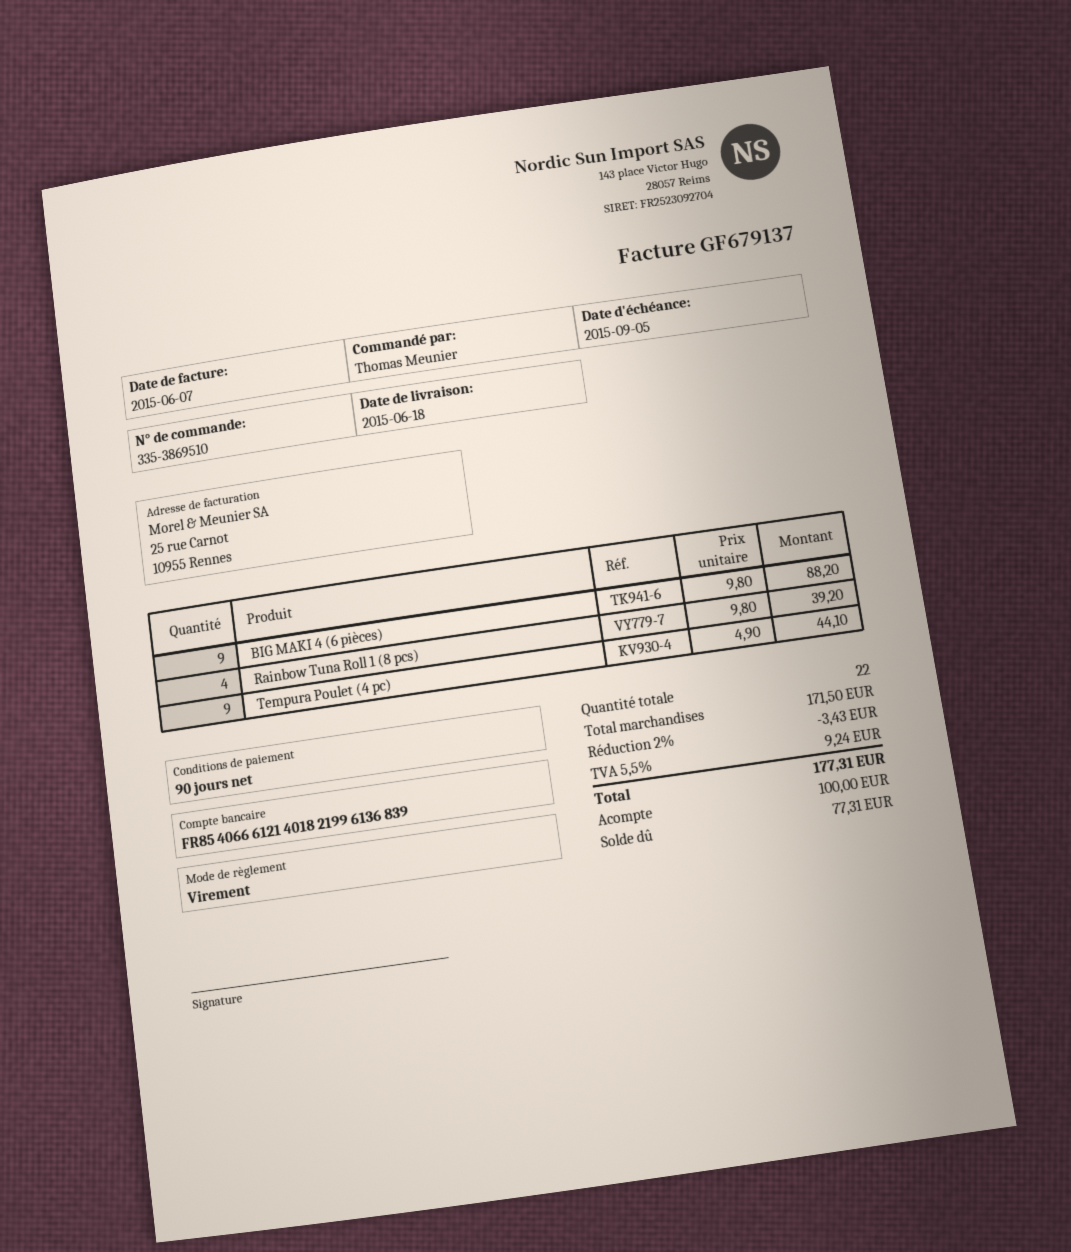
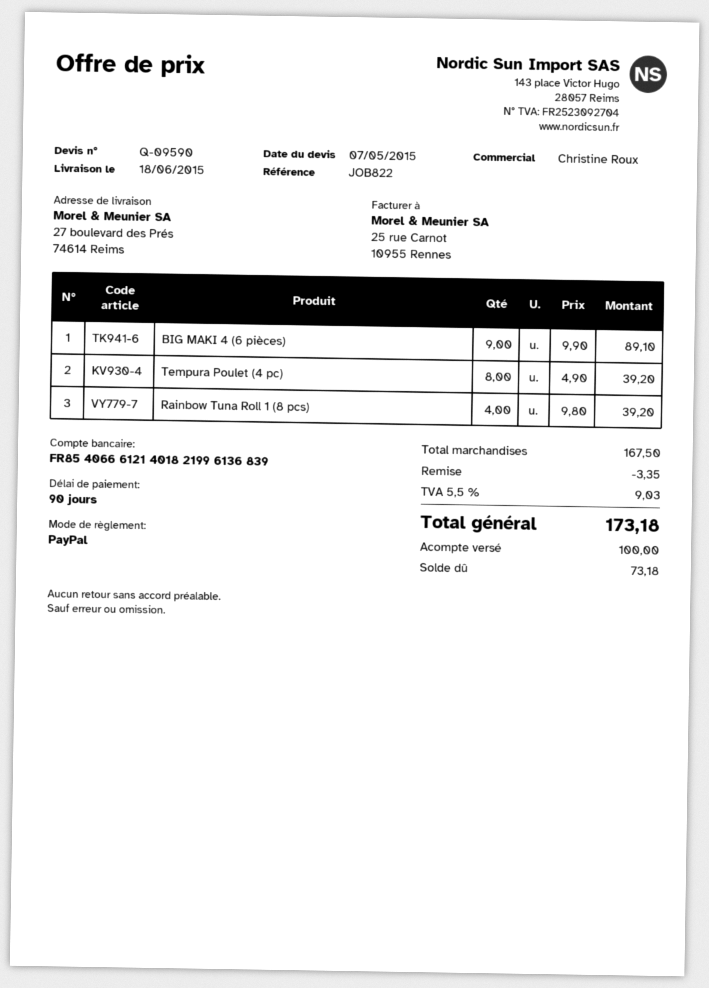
payment method: bank transfer -> PayPal
BIG MAKI 4 (6 pièces): 9 x 9.80 = 88.20 -> 9 x 9.90 = 89.10
Tempura Poulet (4 pc): 9 x 4.90 = 44.10 -> 8 x 4.90 = 39.20
subtotal: 171.50 -> 167.50
discount: 3.43 -> 3.35
tax: 5.5% = 9.24 -> 5.5% = 9.03
total: 177.31 -> 173.18
balance: 77.31 -> 73.18

